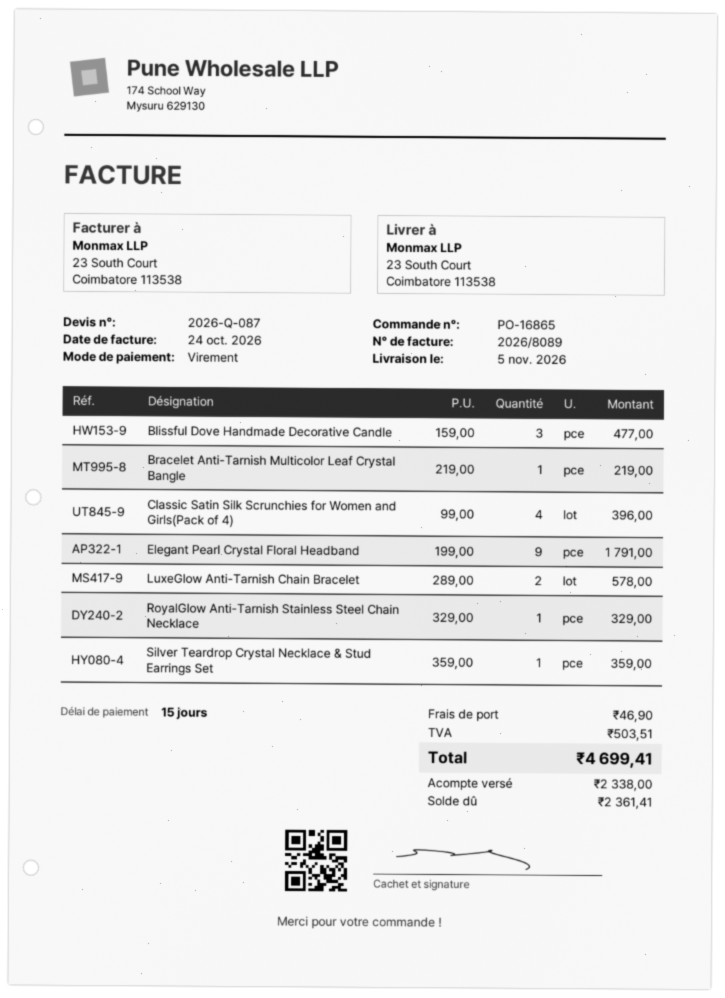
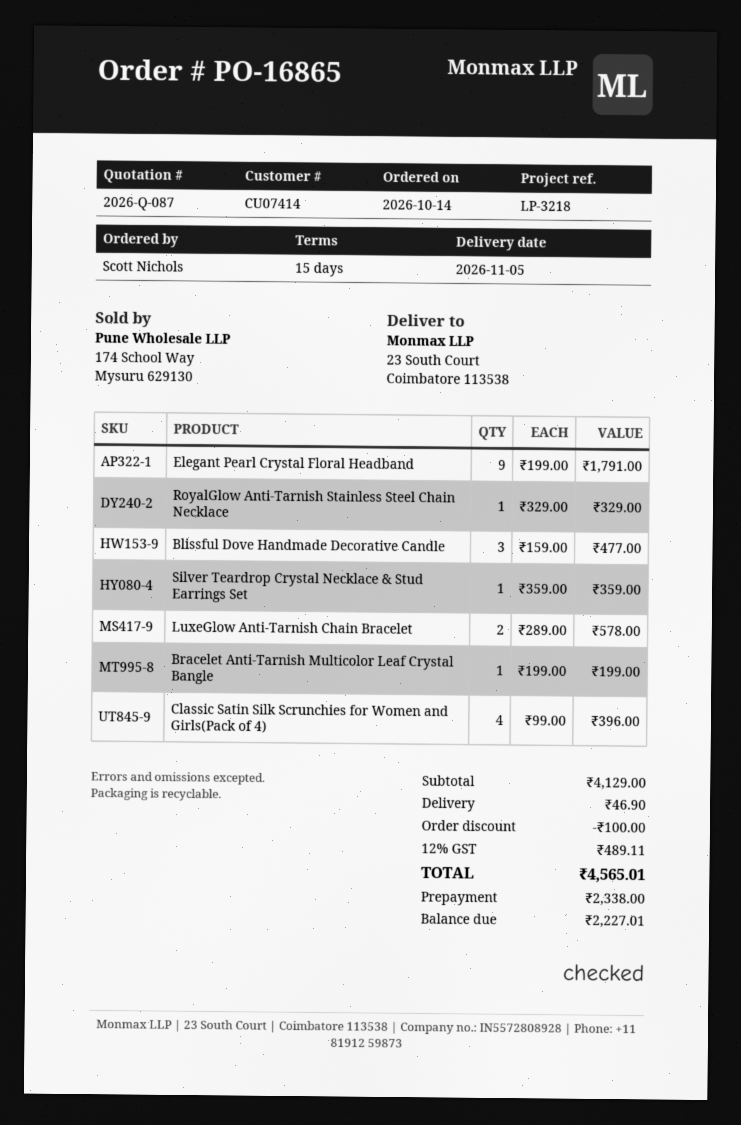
Bracelet Anti-Tarnish Multicolor Leaf Crystal Bangle: 1 x 219.00 = 219.00 -> 1 x 199.00 = 199.00
discount: none -> 100.00
tax: 503.51 -> 489.11
total: 4699.41 -> 4565.01
balance: 2361.41 -> 2227.01

